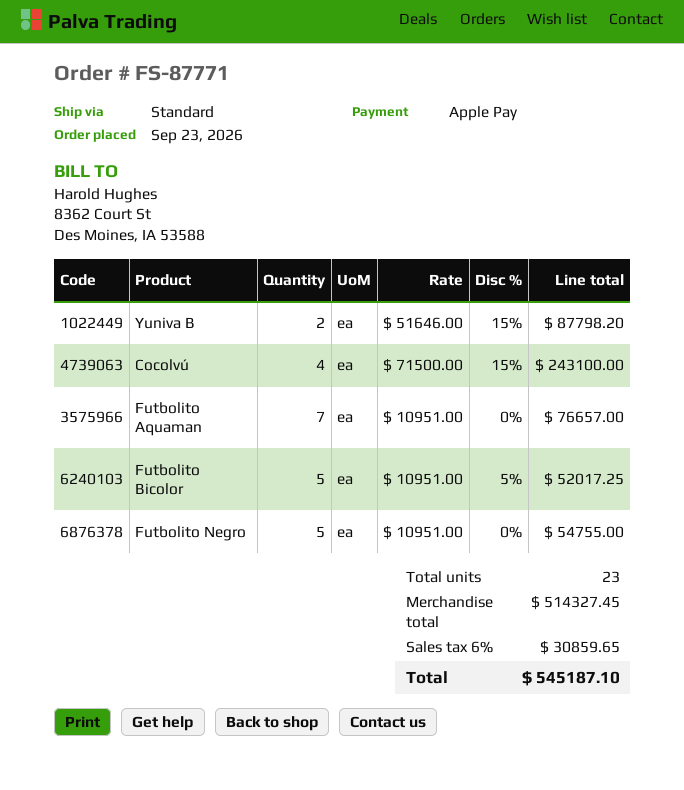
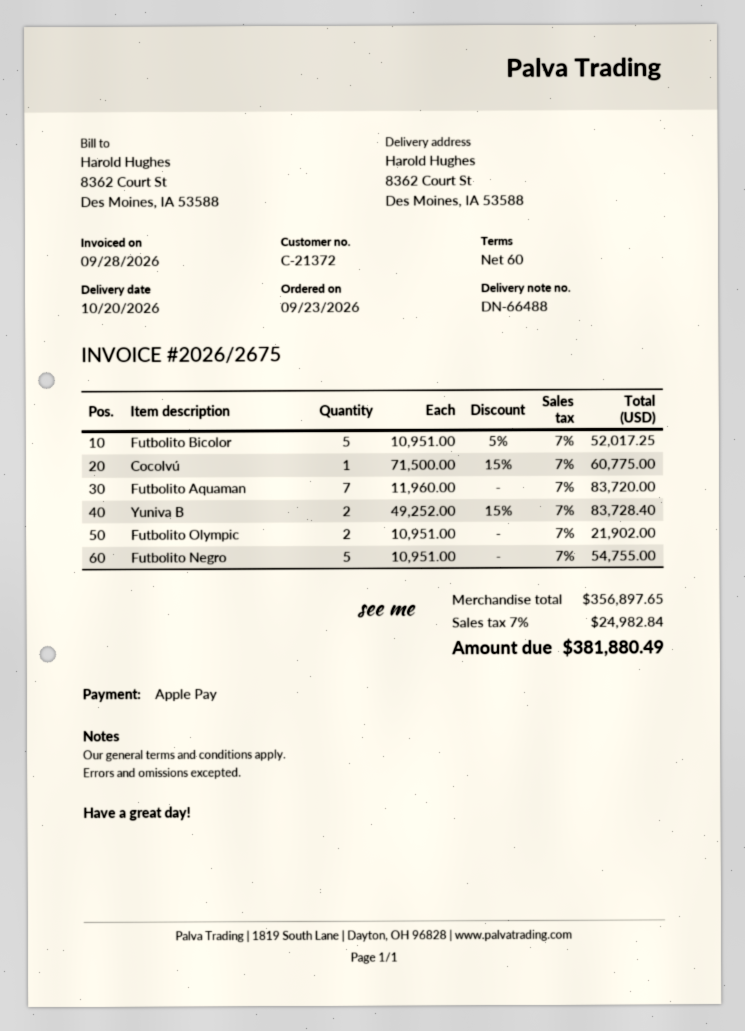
Yuniva B: 2 x 51646.00 - 15% = 87798.20 -> 2 x 49252.00 - 15% = 83728.40
Cocolvú: 4 x 71500.00 - 15% = 243100.00 -> 1 x 71500.00 - 15% = 60775.00
Futbolito Aquaman: 7 x 10951.00 = 76657.00 -> 7 x 11960.00 = 83720.00
Futbolito Olympic: none -> 2 x 10951.00 = 21902.00
subtotal: 514327.45 -> 356897.65
tax: 6% = 30859.65 -> 7% = 24982.84
total: 545187.10 -> 381880.49

